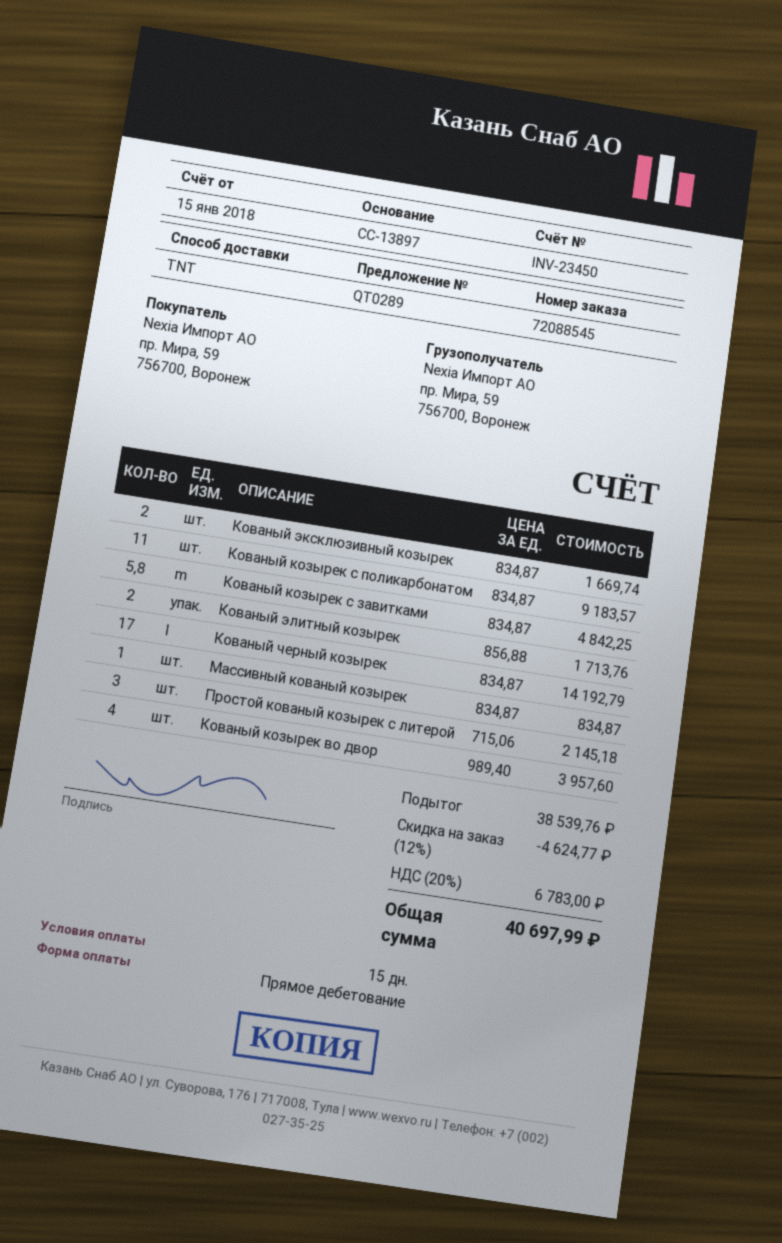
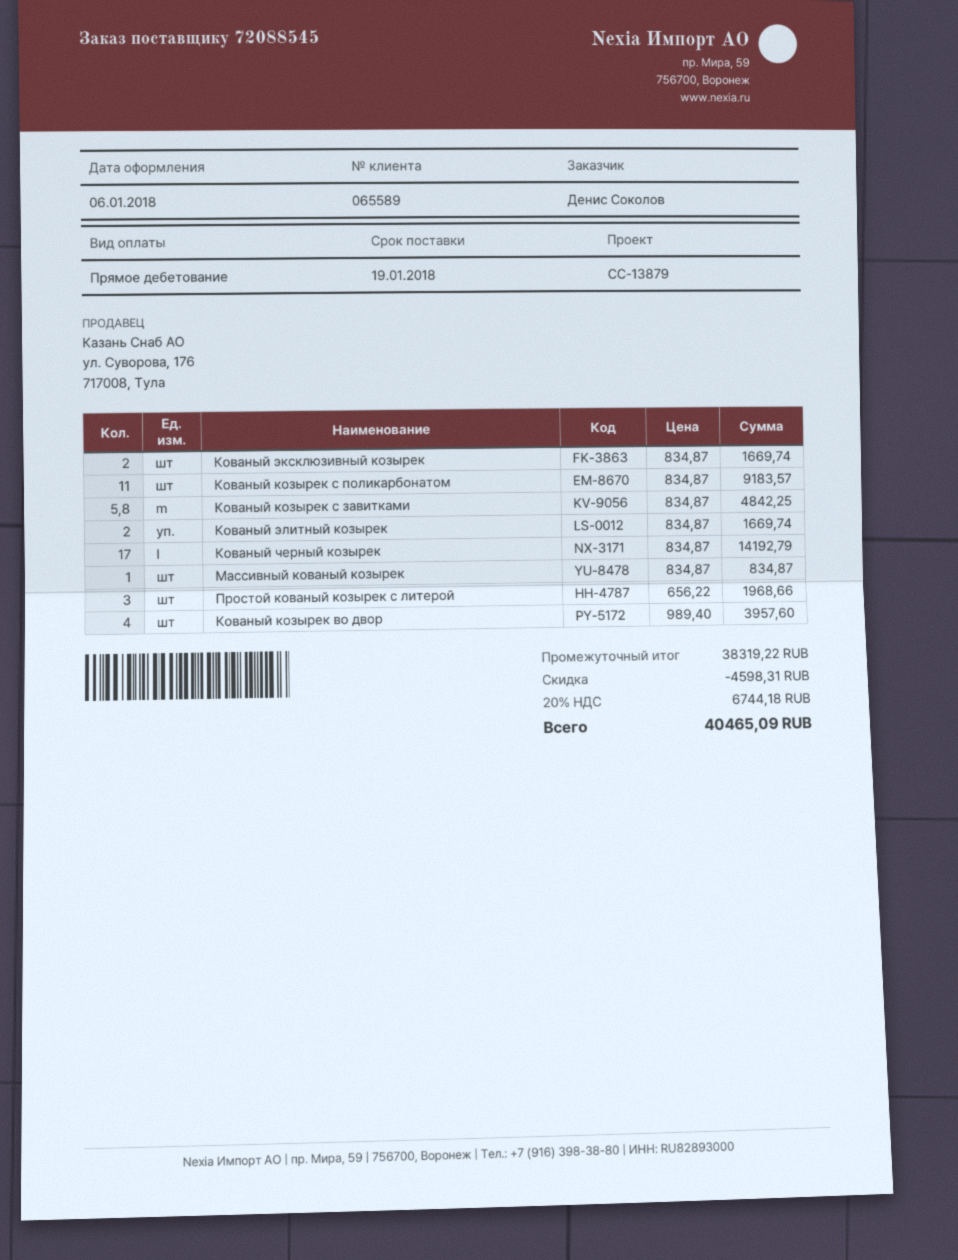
reference: CC-13897 -> CC-13879
Кованый элитный козырек: 2 x 856.88 = 1713.76 -> 2 x 834.87 = 1669.74
Простой кованый козырек с литерой: 3 x 715.06 = 2145.18 -> 3 x 656.22 = 1968.66
subtotal: 38539.76 -> 38319.22
discount: 4624.77 -> 4598.31
tax: 20% = 6783.00 -> 20% = 6744.18
total: 40697.99 -> 40465.09

